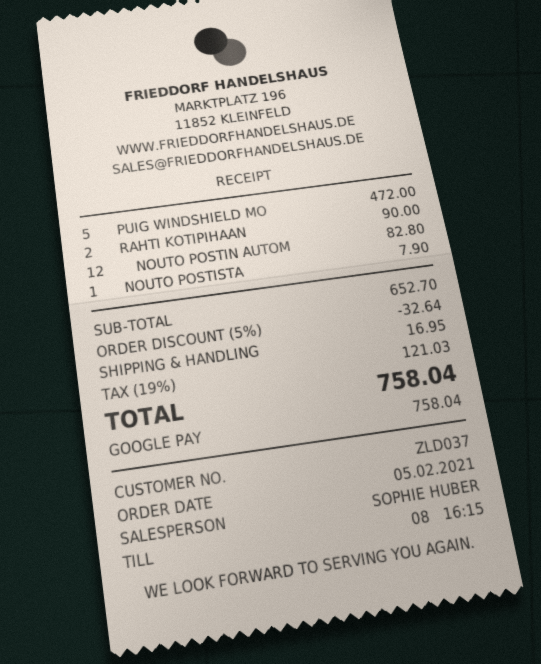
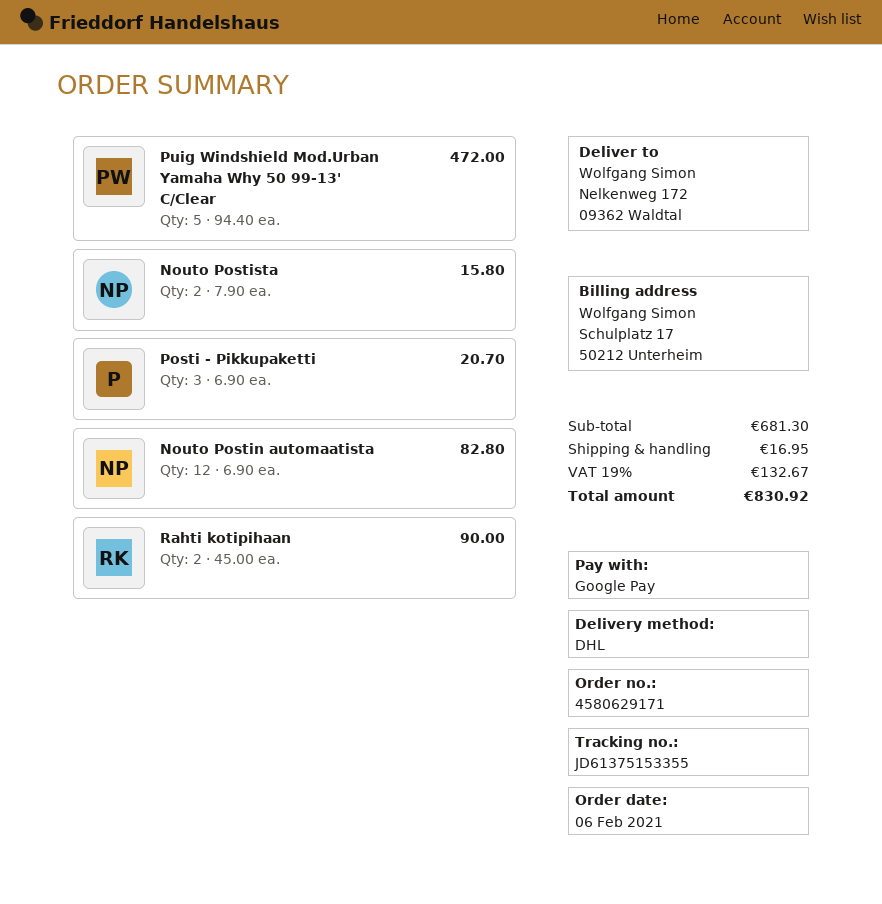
order date: 2021-02-05 -> 2021-02-06
NOUTO POSTISTA: 1 for 7.90 -> 2 for 15.80
Posti - Pikkupaketti: none -> 3 for 20.70
subtotal: 652.70 -> 681.30
discount: 5% = 32.64 -> none
tax: 19% = 121.03 -> 19% = 132.67
total: 758.04 -> 830.92

